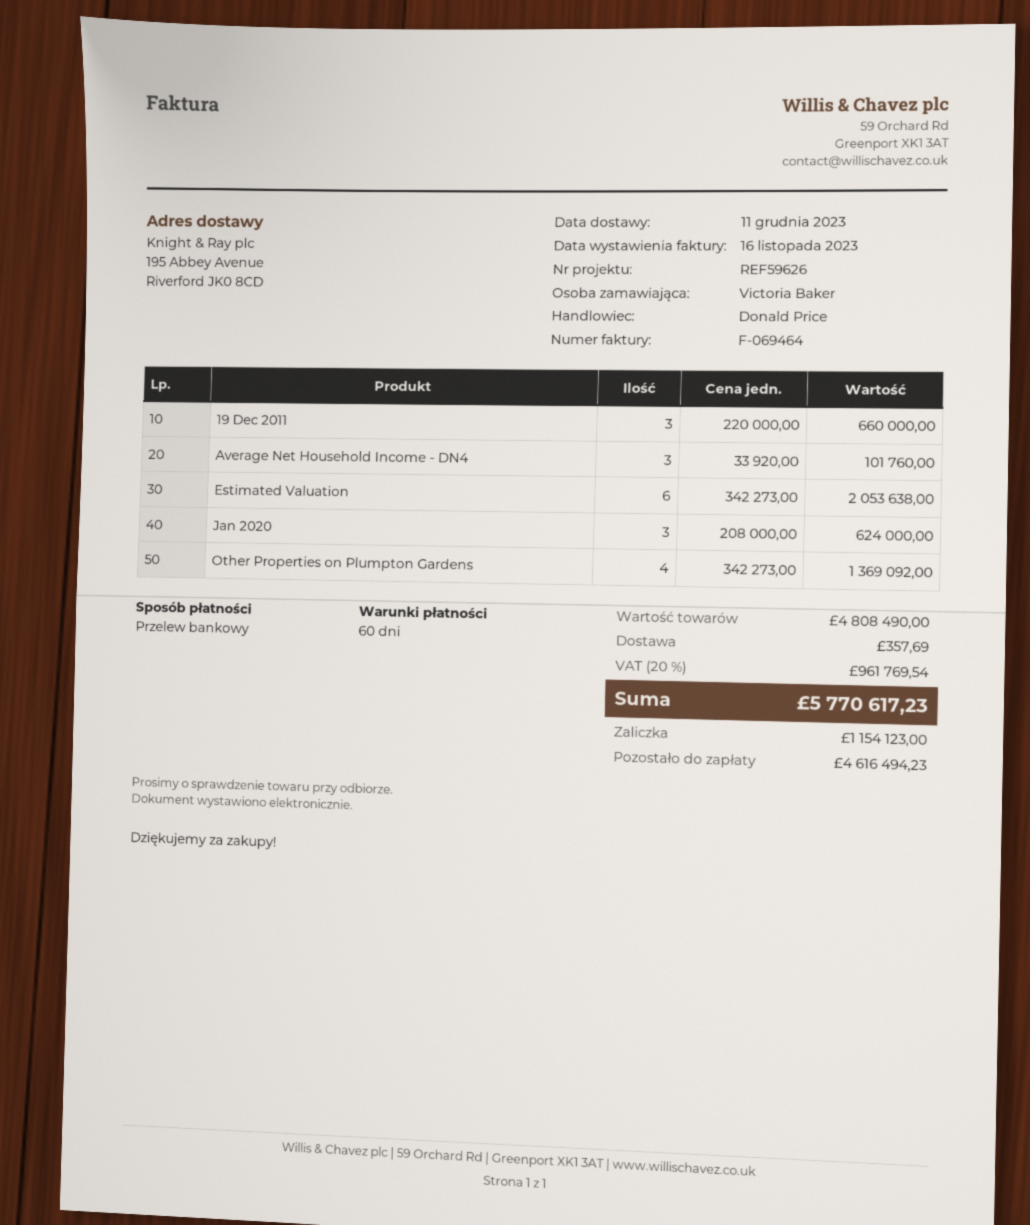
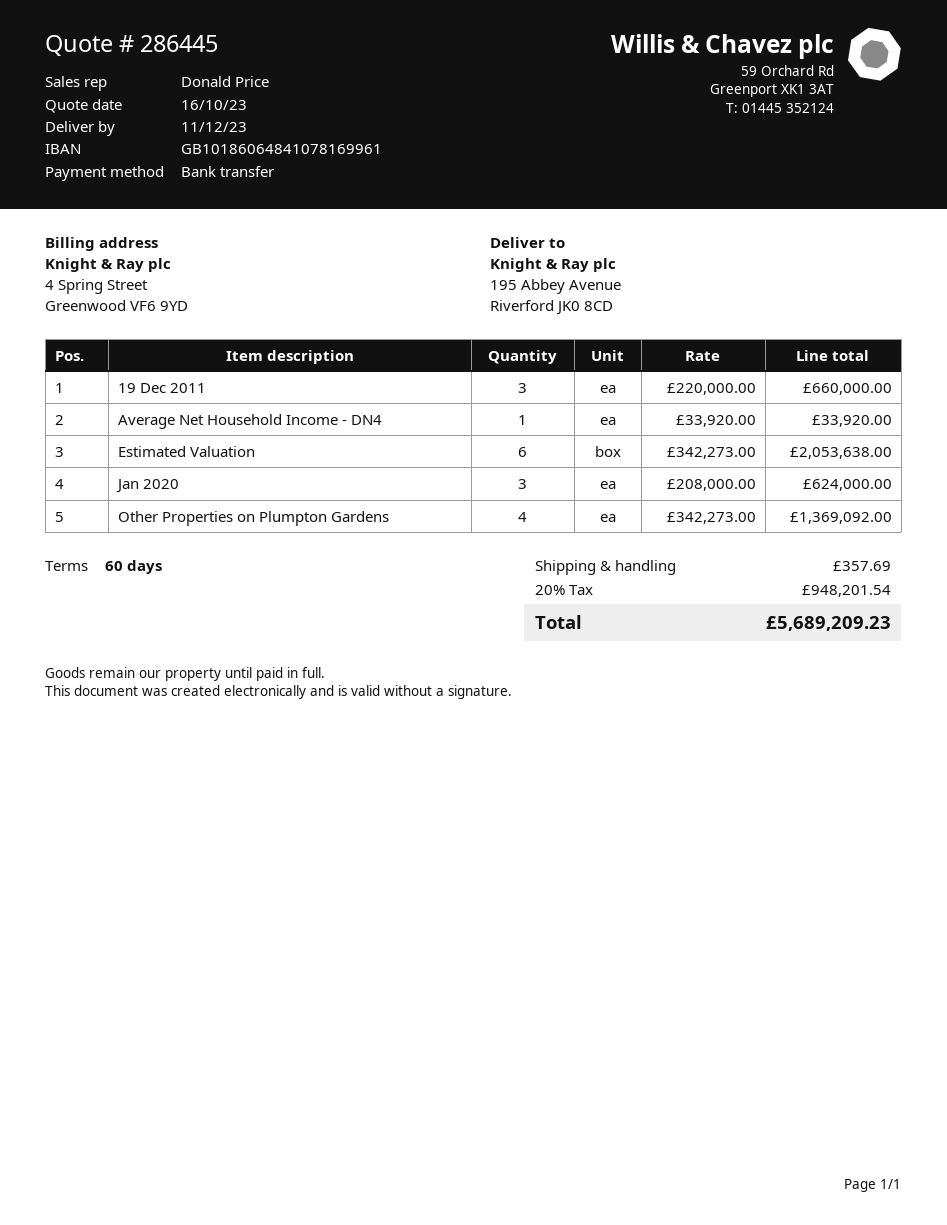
Average Net Household Income - DN4: 3 x 33920.00 = 101760.00 -> 1 x 33920.00 = 33920.00
tax: 20% = 961769.54 -> 20% = 948201.54
total: 5770617.23 -> 5689209.23

